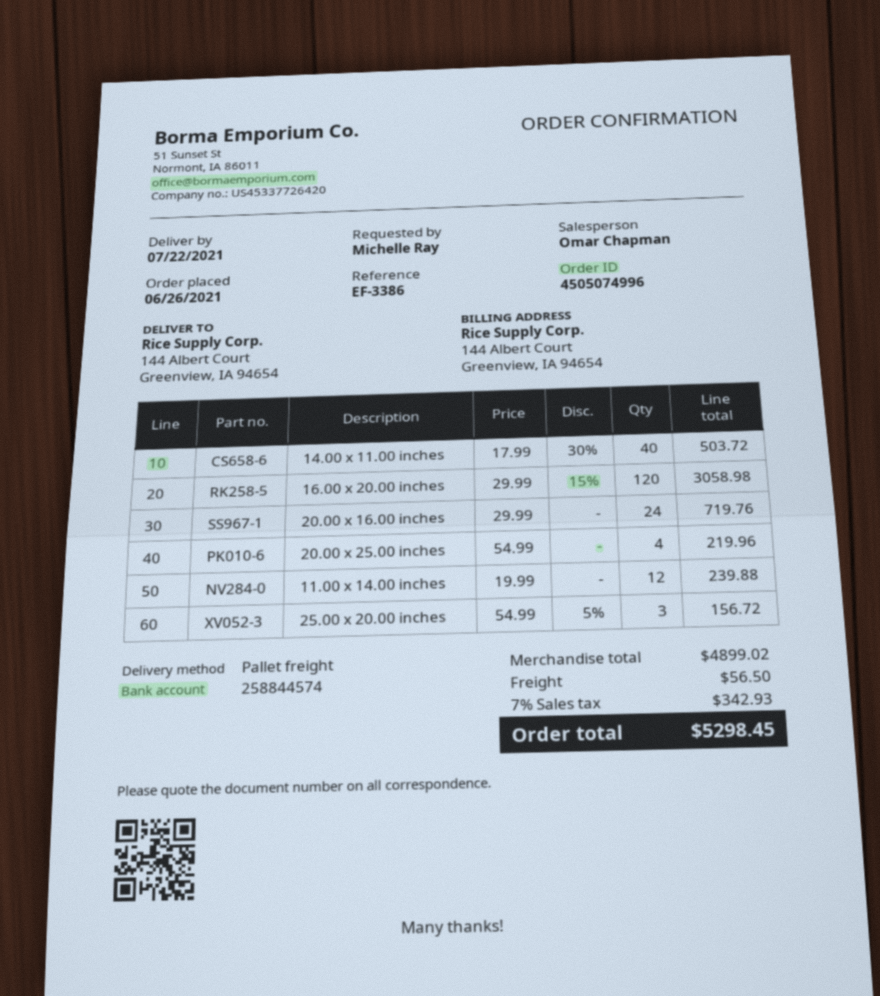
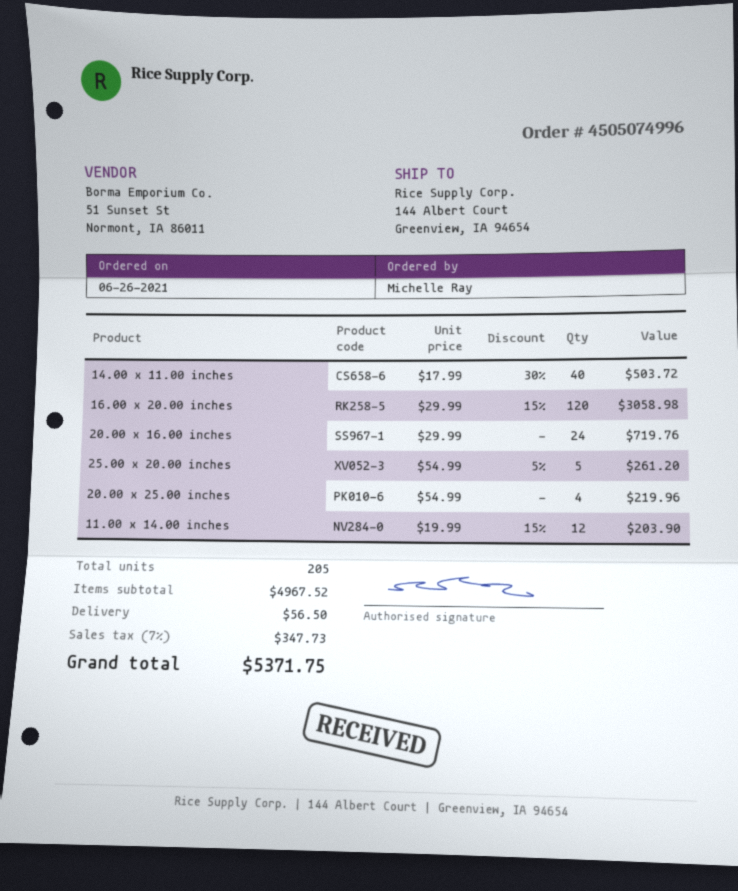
11.00 x 14.00 inches: 12 x 19.99 = 239.88 -> 12 x 19.99 - 15% = 203.90
25.00 x 20.00 inches: 3 x 54.99 - 5% = 156.72 -> 5 x 54.99 - 5% = 261.20
subtotal: 4899.02 -> 4967.52
tax: 7% = 342.93 -> 7% = 347.73
total: 5298.45 -> 5371.75

